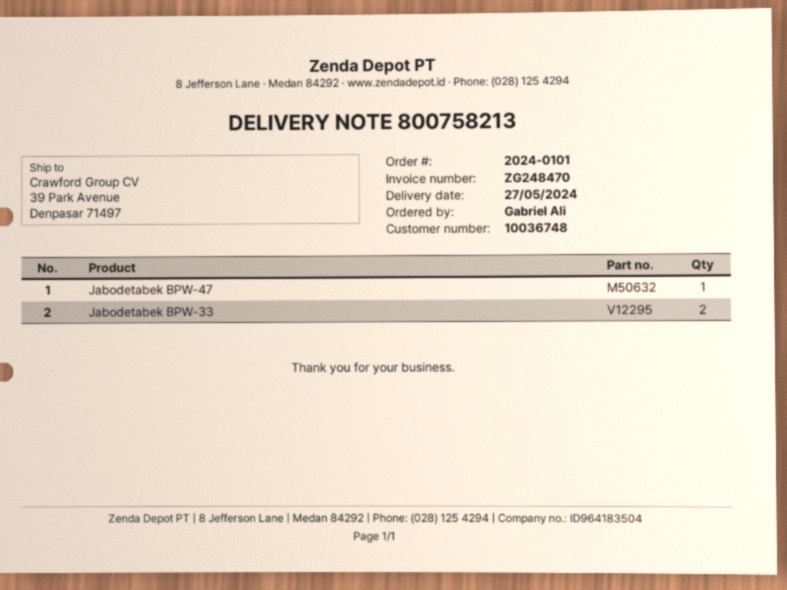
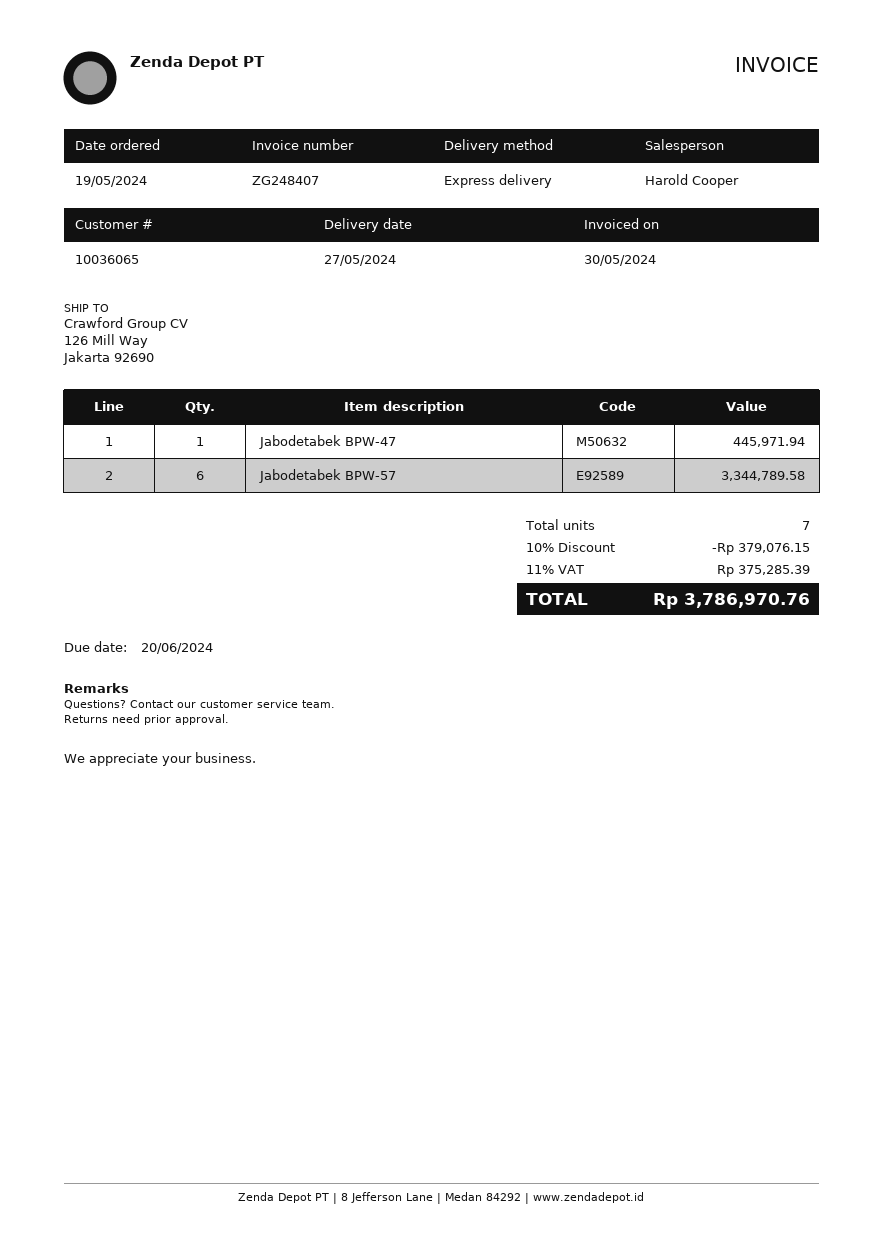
invoice number: ZG248470 -> ZG248407
customer number: 10036748 -> 10036065
ship to: 39 Park Avenue, Denpasar 71497 -> 126 Mill Way, Jakarta 92690
Jabodetabek BPW-33: 2 -> none
Jabodetabek BPW-57: none -> 6

